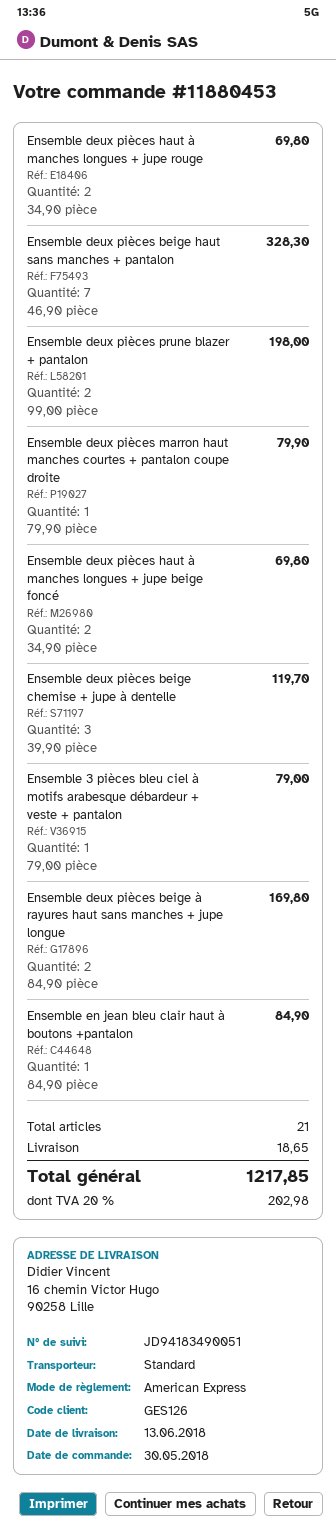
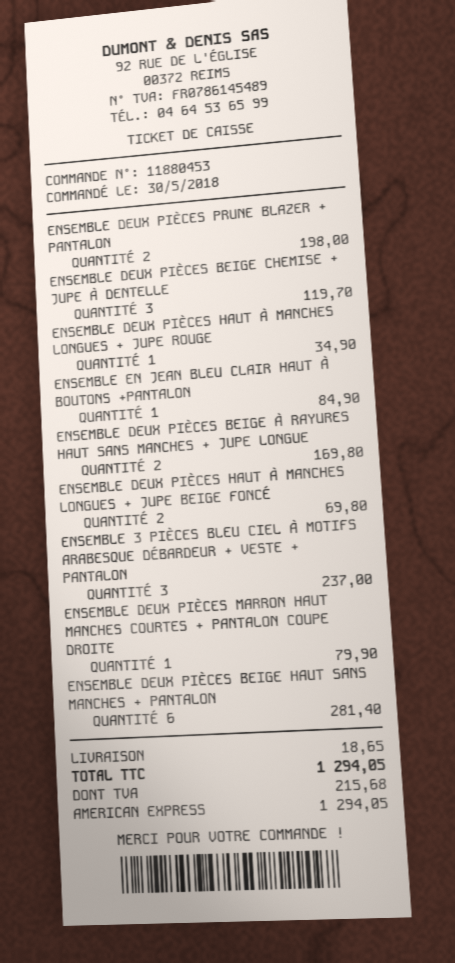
Ensemble deux pièces haut à manches longues + jupe rouge: 2 for 69.80 -> 1 for 34.90
Ensemble deux pièces beige haut sans manches + pantalon: 7 for 328.30 -> 6 for 281.40
Ensemble 3 pièces bleu ciel à motifs arabesque débardeur + veste + pantalon: 1 for 79.00 -> 3 for 237.00
tax: 202.98 -> 215.68
total: 1217.85 -> 1294.05

